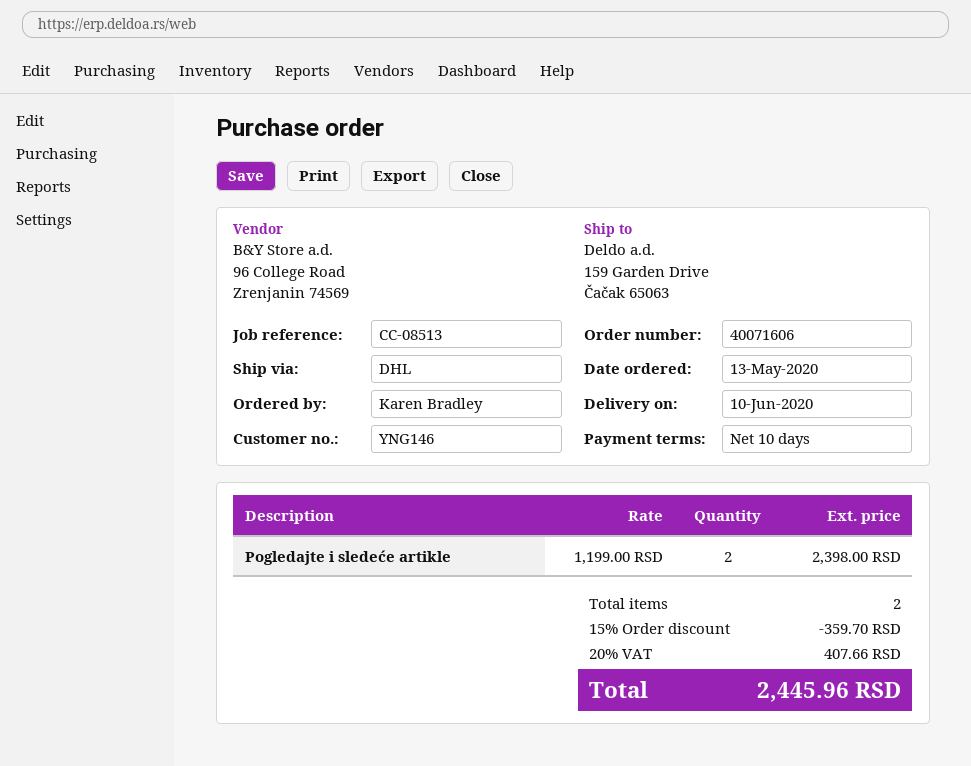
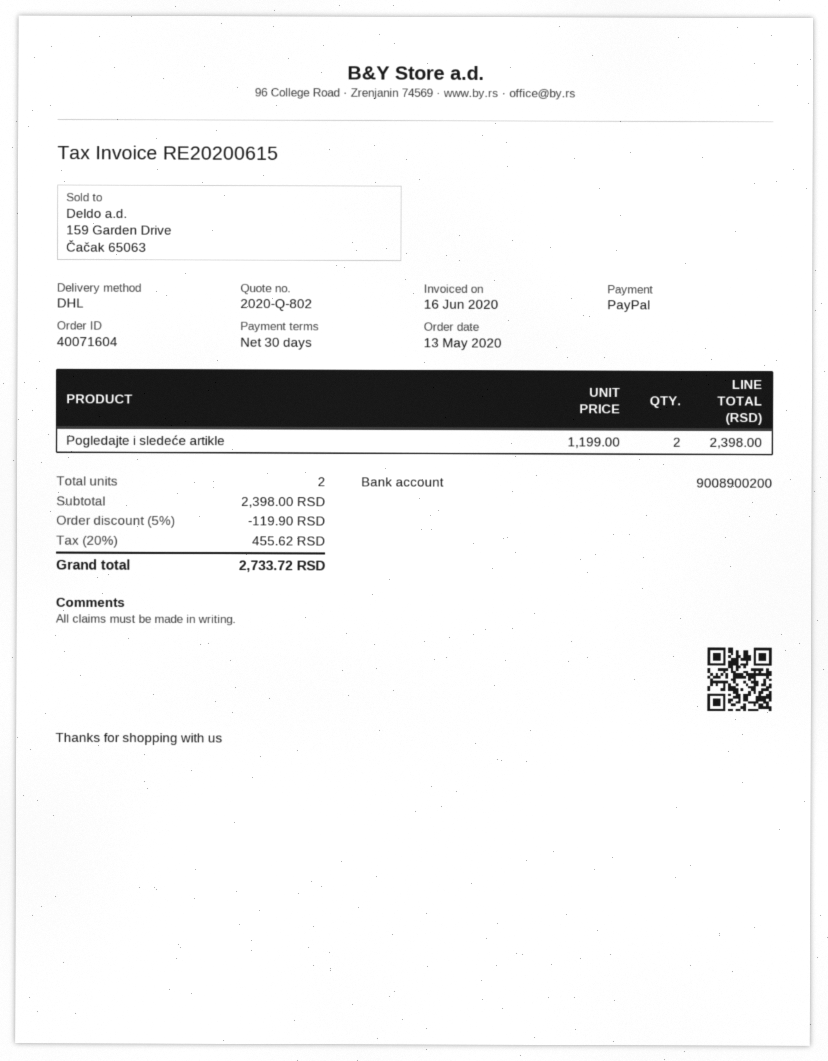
order number: 40071606 -> 40071604
payment terms: 10 days -> 30 days
discount: 15% = 359.70 -> 5% = 119.90
tax: 20% = 407.66 -> 20% = 455.62
total: 2445.96 -> 2733.72

